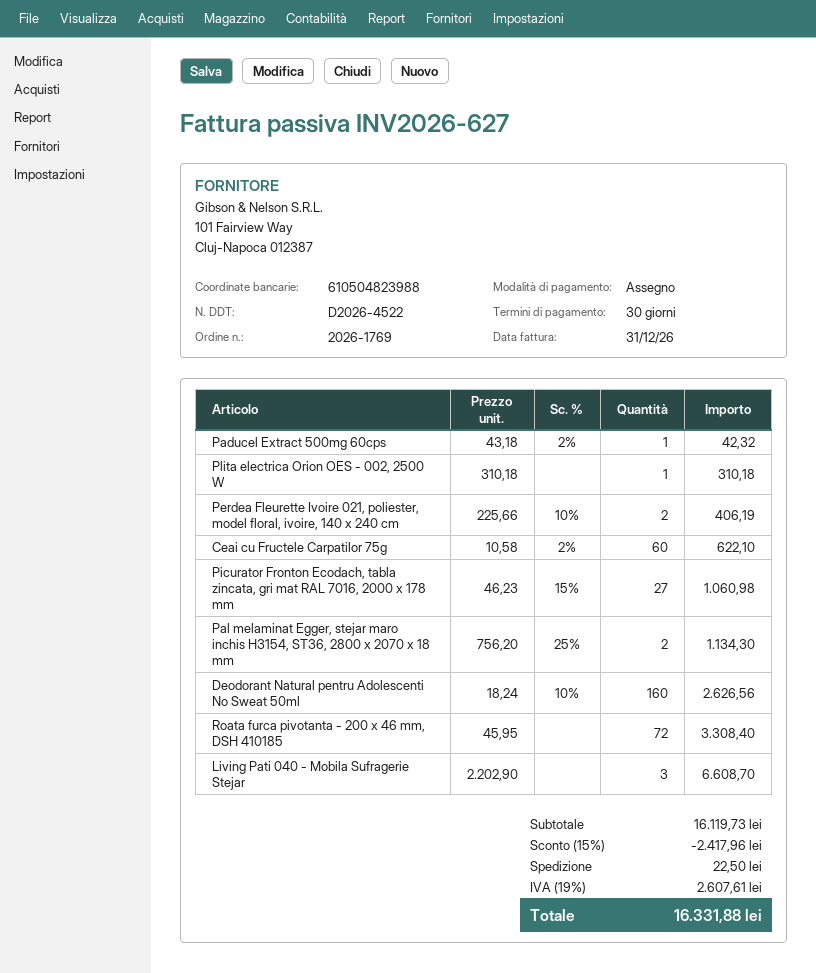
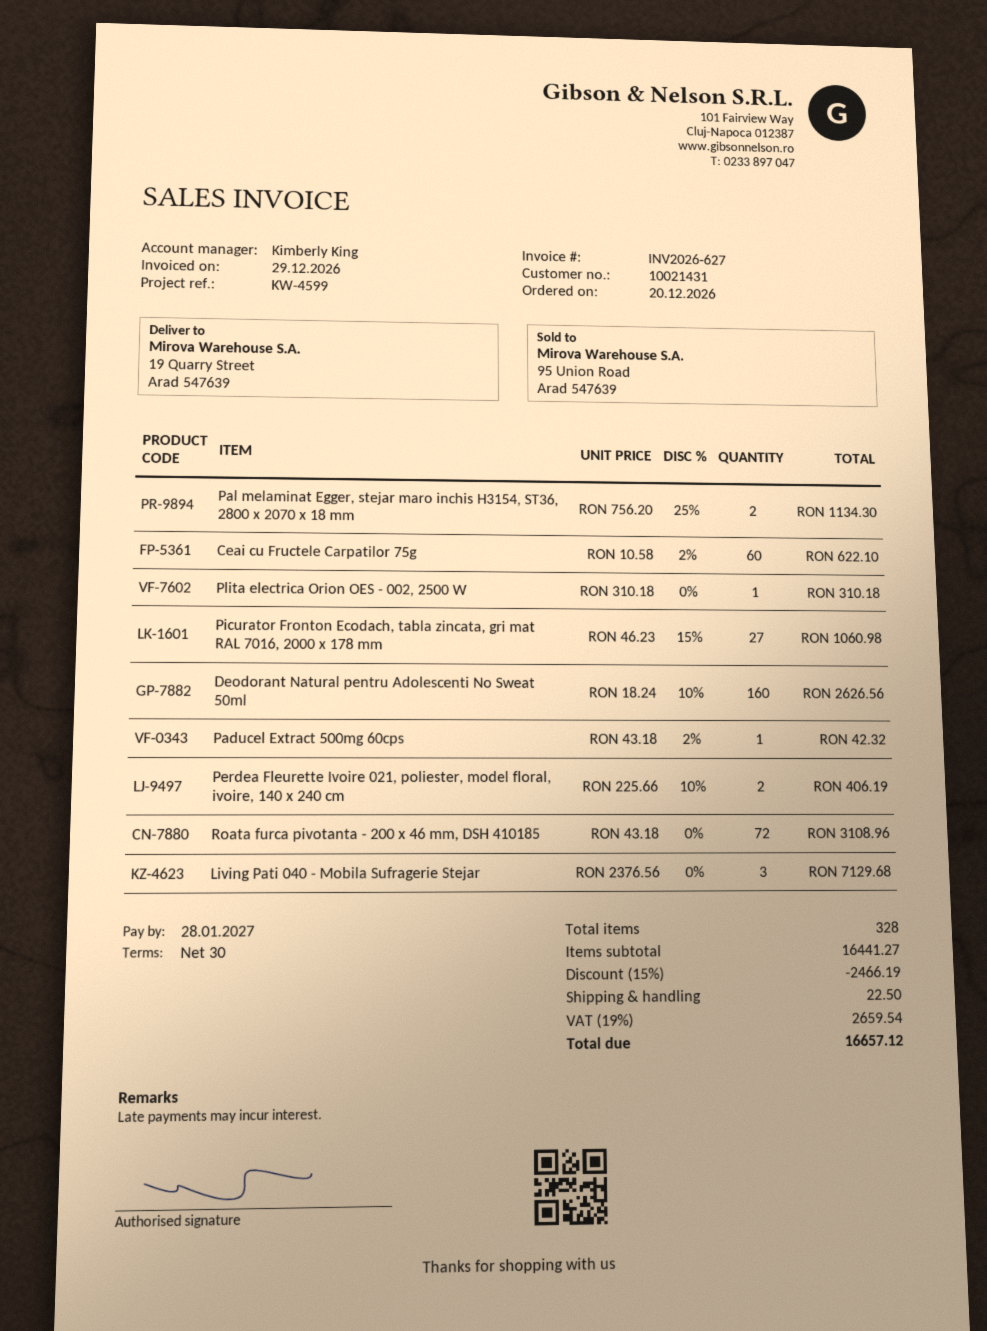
invoice date: 2026-12-31 -> 2026-12-29
Roata furca pivotanta - 200 x 46 mm, DSH 410185: 72 x 45.95 = 3308.40 -> 72 x 43.18 = 3108.96
Living Pati 040 - Mobila Sufragerie Stejar: 3 x 2202.90 = 6608.70 -> 3 x 2376.56 = 7129.68
subtotal: 16119.73 -> 16441.27
discount: 15% = 2417.96 -> 15% = 2466.19
tax: 19% = 2607.61 -> 19% = 2659.54
total: 16331.88 -> 16657.12

